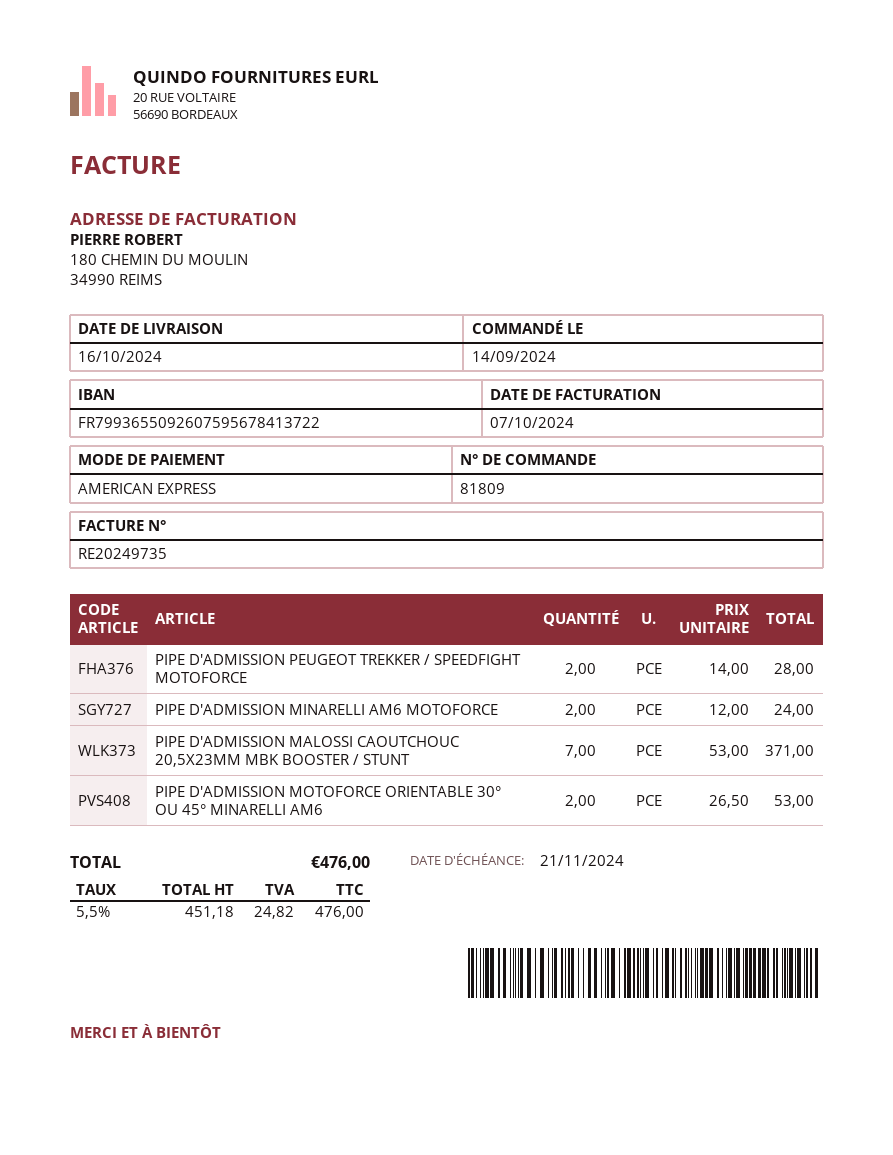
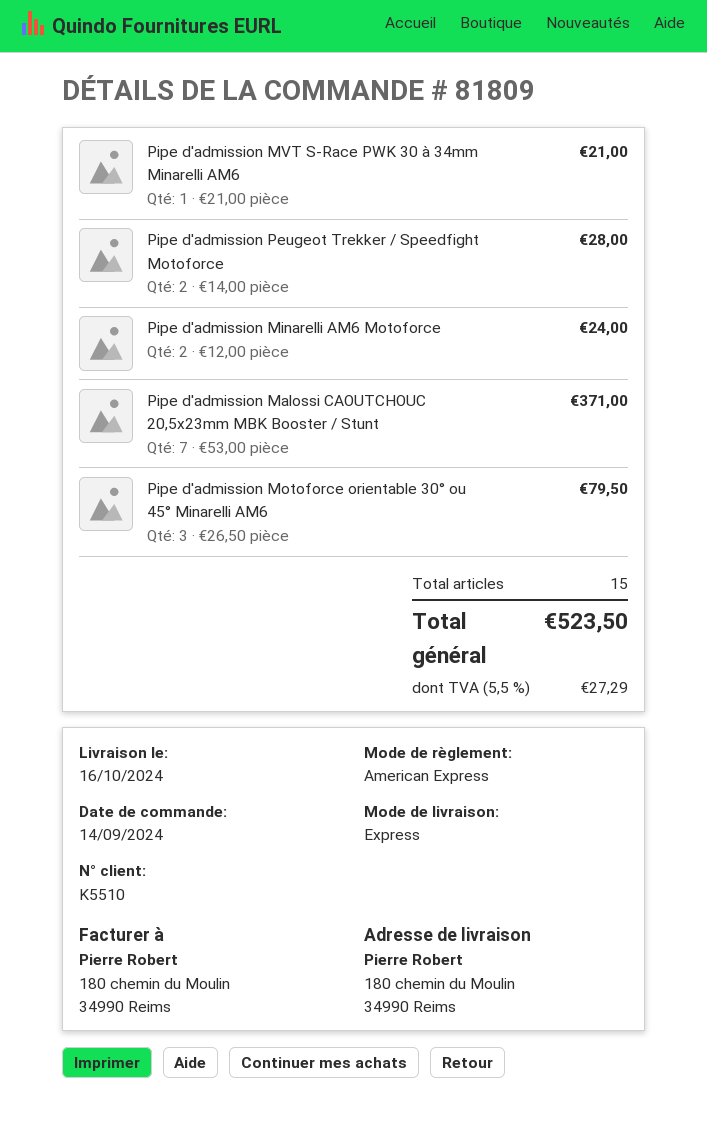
PIPE D'ADMISSION MOTOFORCE ORIENTABLE 30° OU 45° MINARELLI AM6: 2 x 26.50 = 53.00 -> 3 x 26.50 = 79.50
Pipe d'admission MVT S-Race PWK 30 à 34mm Minarelli AM6: none -> 1 x 21.00 = 21.00
tax: 5.5% = 24.82 -> 5.5% = 27.29
total: 476.00 -> 523.50

